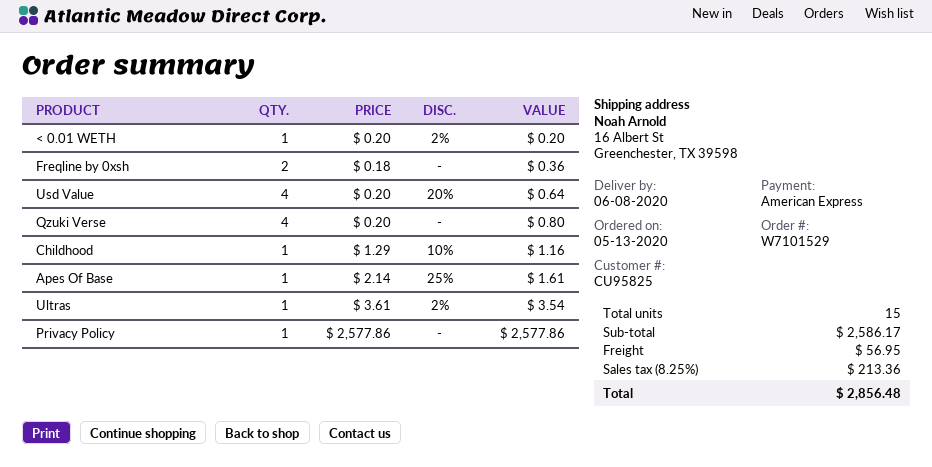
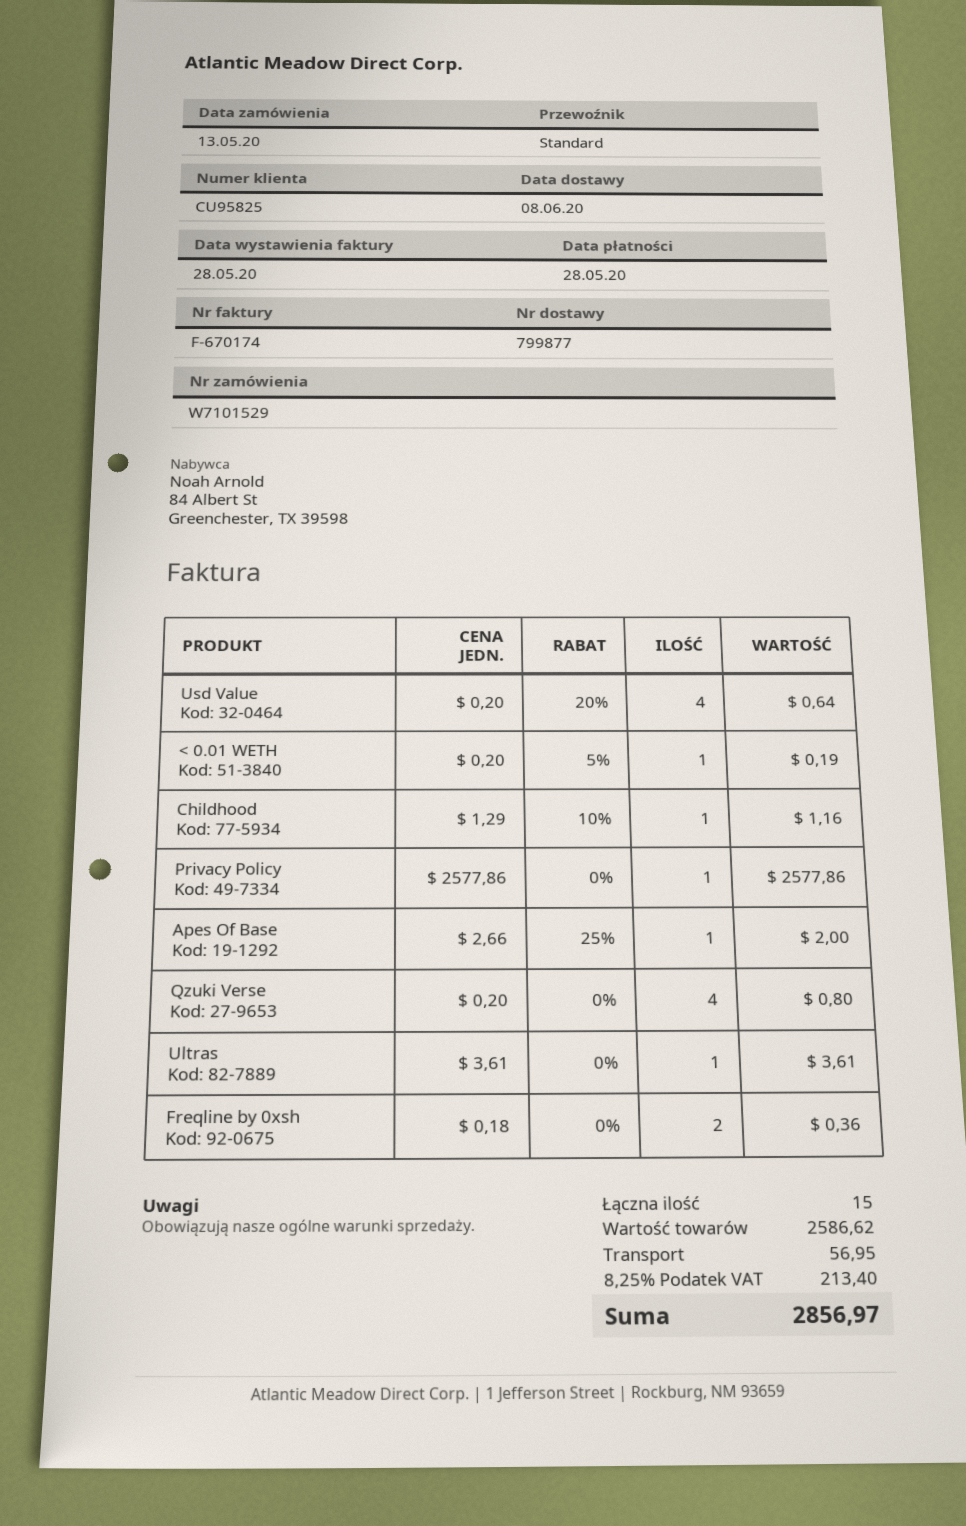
< 0.01 WETH: 1 x 0.20 - 2% = 0.20 -> 1 x 0.20 - 5% = 0.19
Apes Of Base: 1 x 2.14 - 25% = 1.61 -> 1 x 2.66 - 25% = 2.00
Ultras: 1 x 3.61 - 2% = 3.54 -> 1 x 3.61 = 3.61
subtotal: 2586.17 -> 2586.62
tax: 8.25% = 213.36 -> 8.25% = 213.40
total: 2856.48 -> 2856.97

